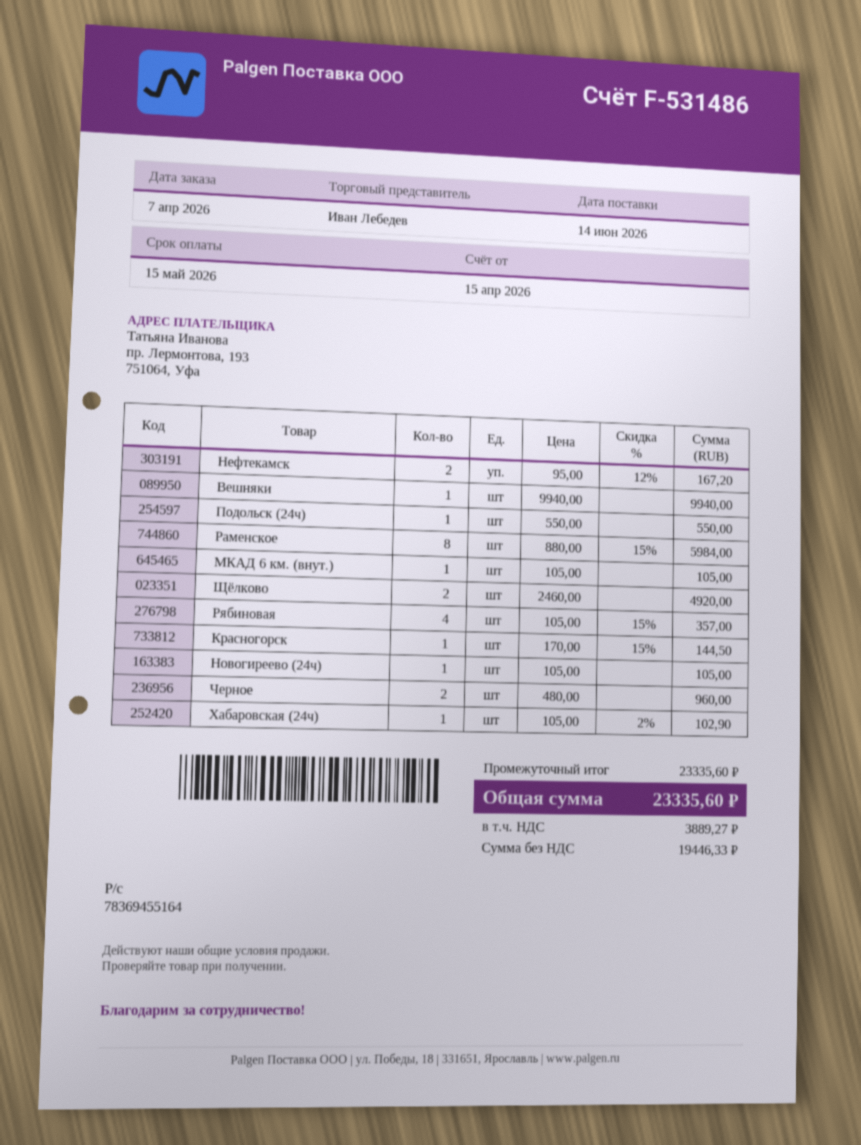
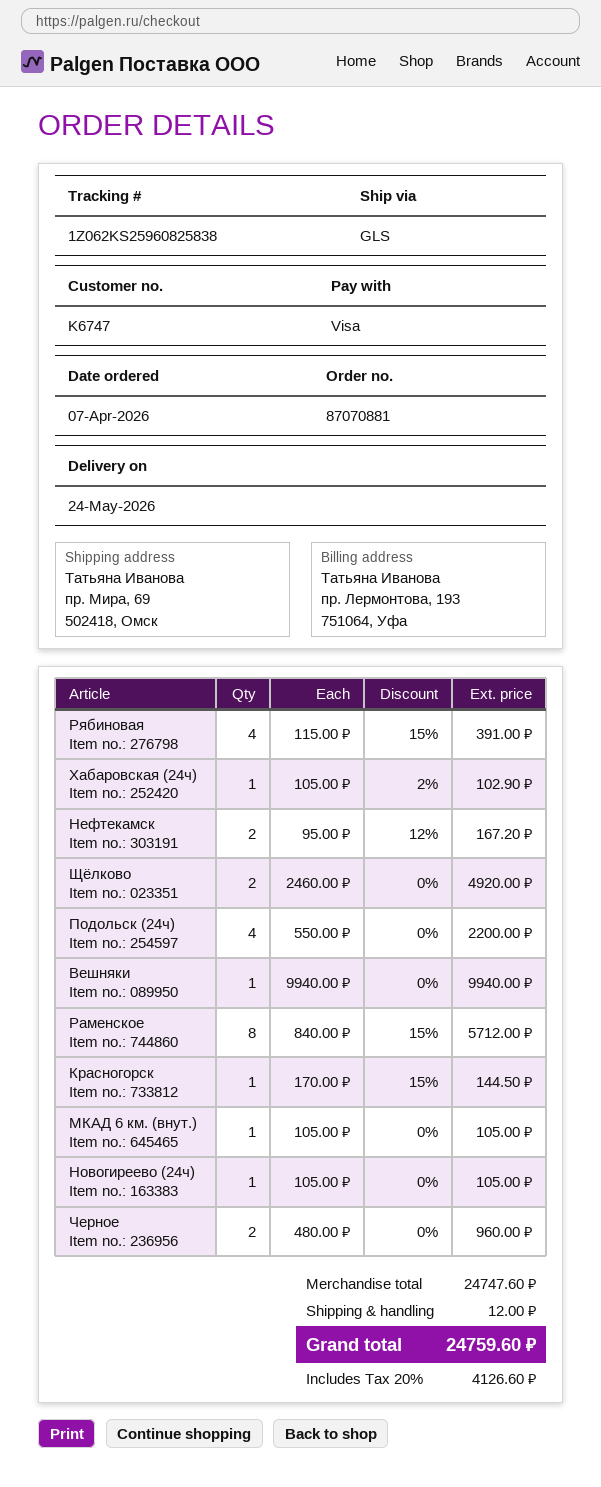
delivery date: 2026-06-14 -> 2026-05-24
Подольск (24ч): 1 x 550.00 = 550.00 -> 4 x 550.00 = 2200.00
Раменское: 8 x 880.00 - 15% = 5984.00 -> 8 x 840.00 - 15% = 5712.00
Рябиновая: 4 x 105.00 - 15% = 357.00 -> 4 x 115.00 - 15% = 391.00
subtotal: 23335.60 -> 24747.60
shipping: none -> 12.00
tax: 3889.27 -> 4126.60
total: 23335.60 -> 24759.60

